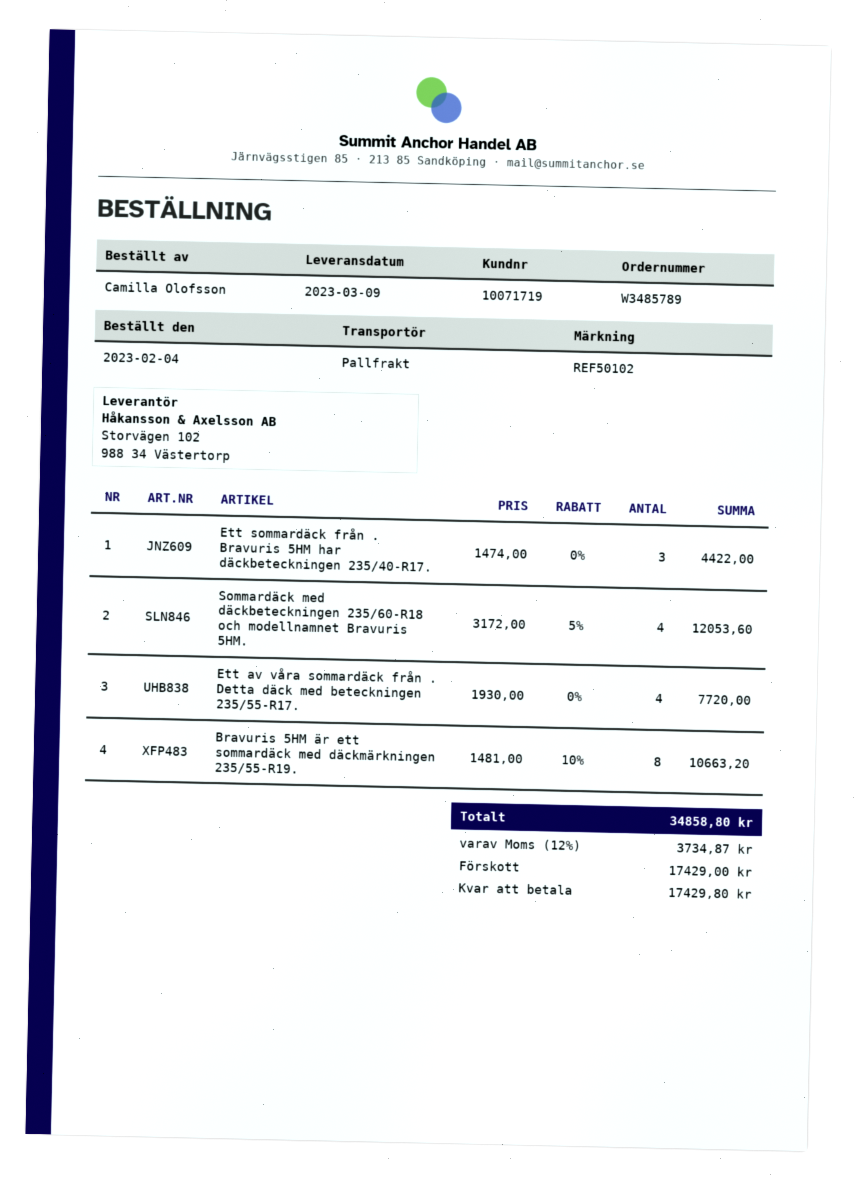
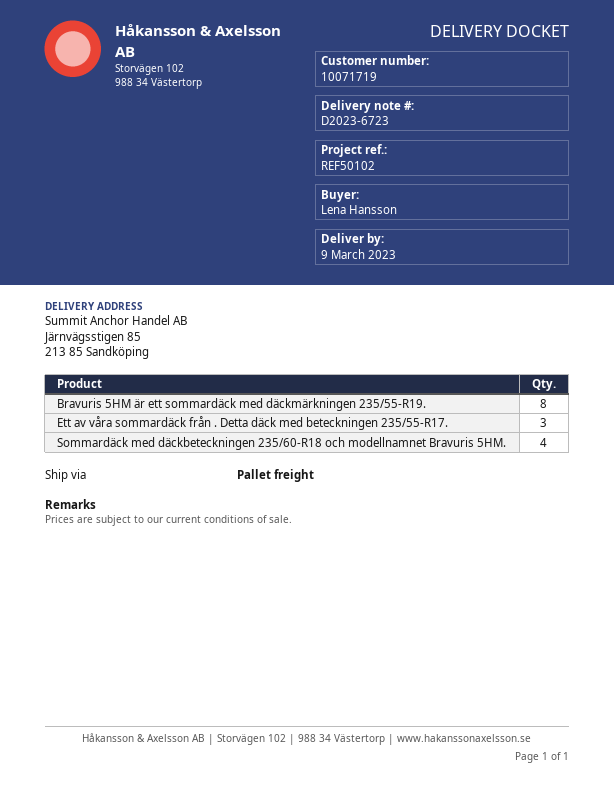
ordered by: Camilla Olofsson -> Lena Hansson
Ett sommardäck från . Bravuris 5HM har däckbeteckningen 235/40-R17.: 3 -> none
Ett av våra sommardäck från . Detta däck med beteckningen 235/55-R17.: 4 -> 3

